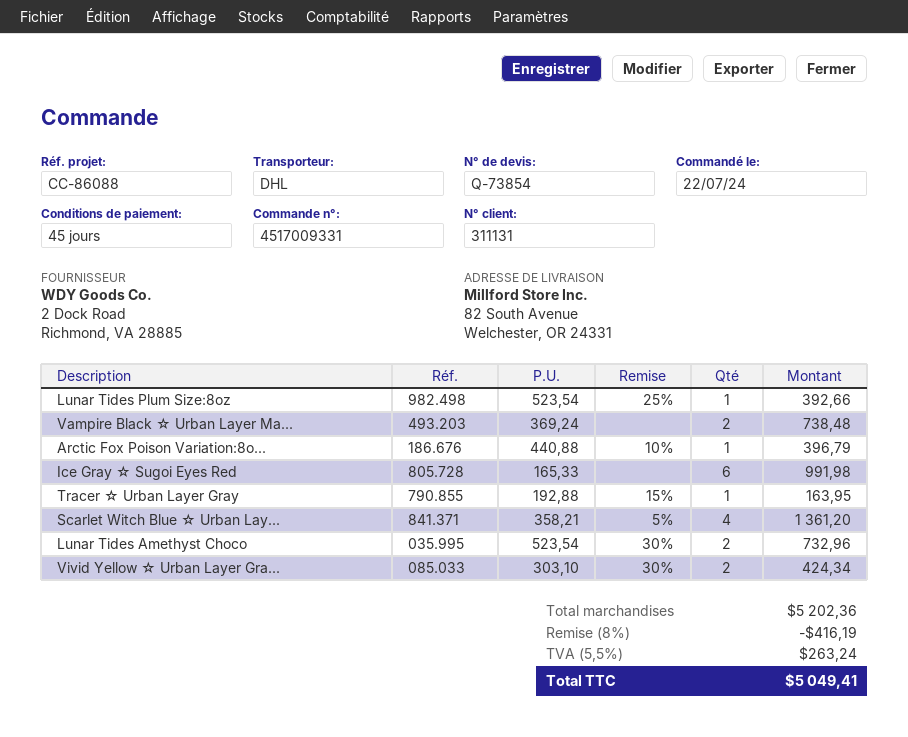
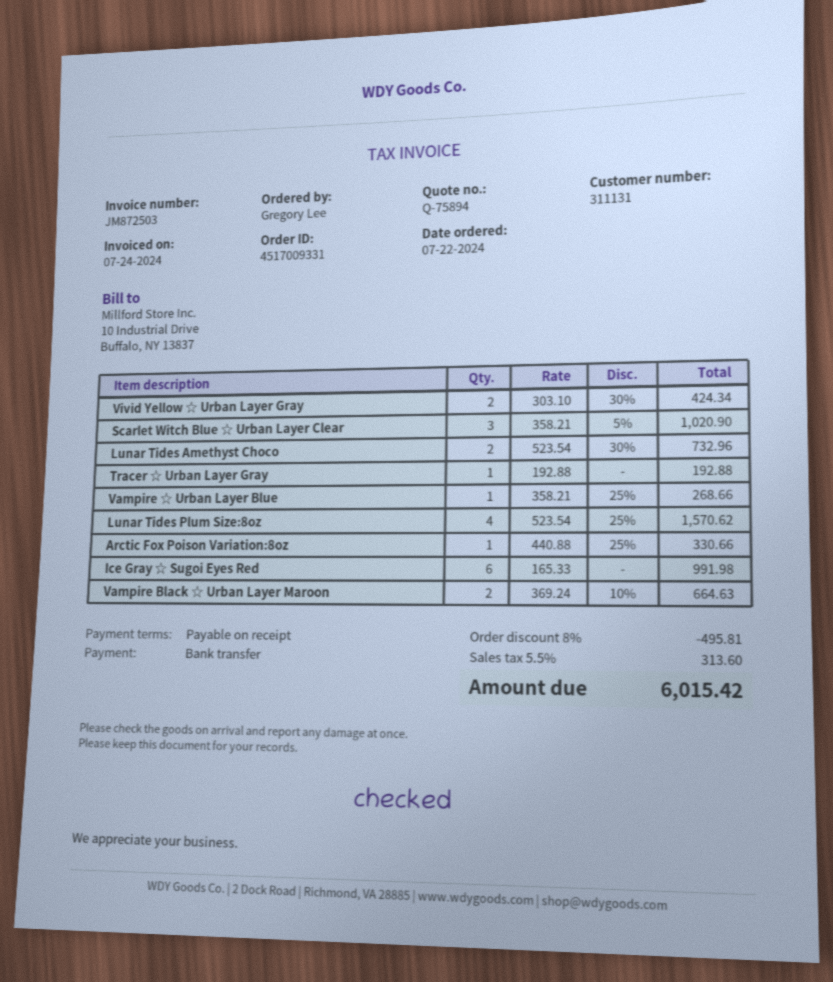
quote number: Q-73854 -> Q-75894
payment terms: 45 days -> on receipt
Lunar Tides Plum Size:8oz: 1 x 523.54 - 25% = 392.66 -> 4 x 523.54 - 25% = 1570.62
Vampire Black ☆ Urban Layer Ma...: 2 x 369.24 = 738.48 -> 2 x 369.24 - 10% = 664.63
Arctic Fox Poison Variation:8o...: 1 x 440.88 - 10% = 396.79 -> 1 x 440.88 - 25% = 330.66
Tracer ☆ Urban Layer Gray: 1 x 192.88 - 15% = 163.95 -> 1 x 192.88 = 192.88
Scarlet Witch Blue ☆ Urban Lay...: 4 x 358.21 - 5% = 1361.20 -> 3 x 358.21 - 5% = 1020.90
Vampire ☆ Urban Layer Blue: none -> 1 x 358.21 - 25% = 268.66
discount: 8% = 416.19 -> 8% = 495.81
tax: 5.5% = 263.24 -> 5.5% = 313.60
total: 5049.41 -> 6015.42

